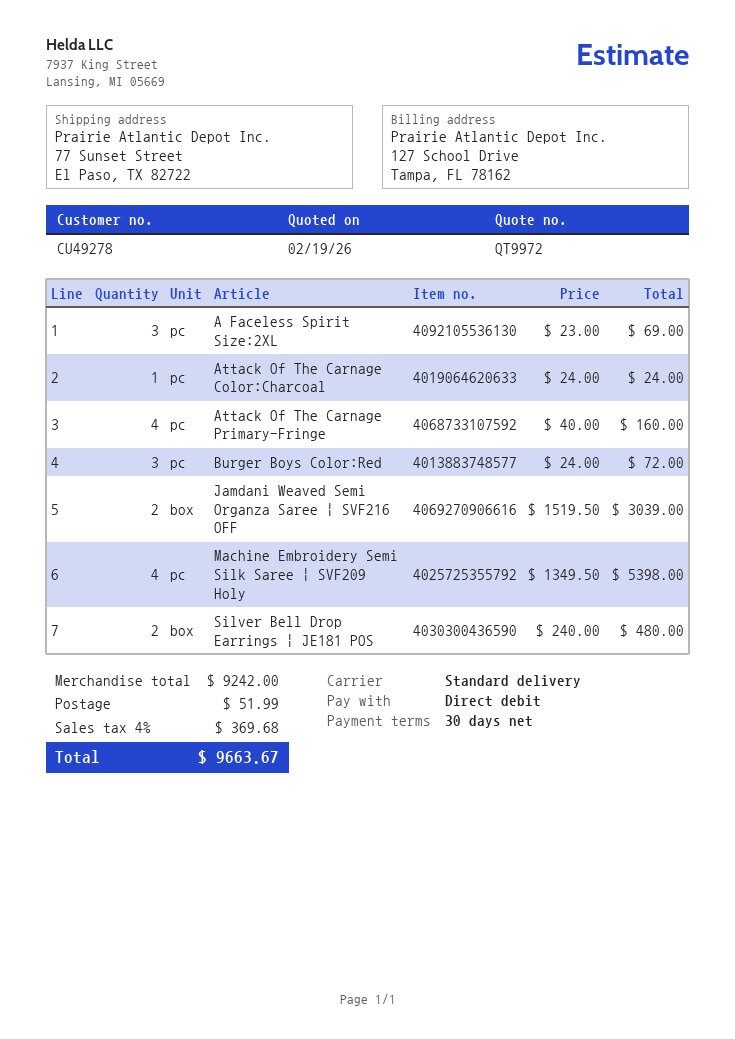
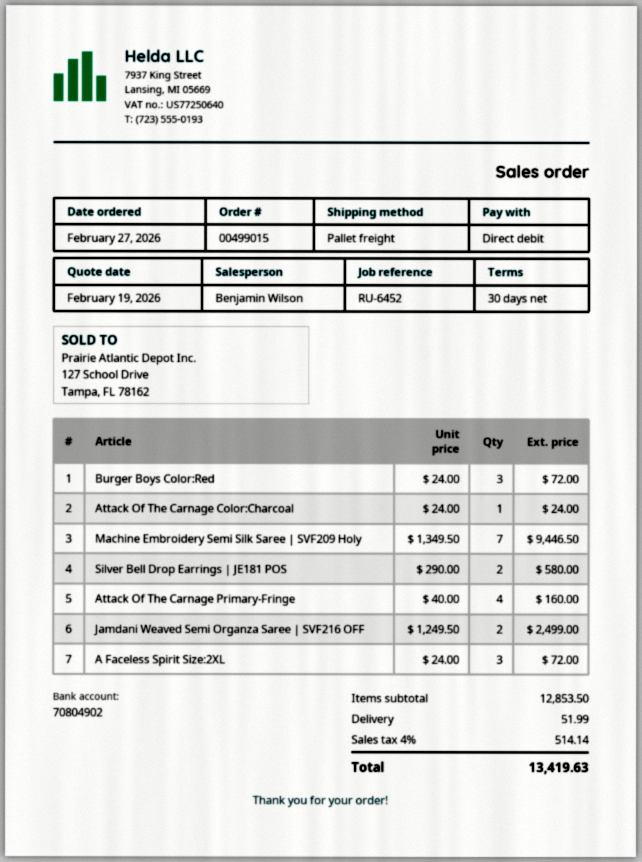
shipping method: standard -> pallet freight
A Faceless Spirit Size:2XL: 3 x 23.00 = 69.00 -> 3 x 24.00 = 72.00
Jamdani Weaved Semi Organza Saree | SVF216 OFF: 2 x 1519.50 = 3039.00 -> 2 x 1249.50 = 2499.00
Machine Embroidery Semi Silk Saree | SVF209 Holy: 4 x 1349.50 = 5398.00 -> 7 x 1349.50 = 9446.50
Silver Bell Drop Earrings | JE181 POS: 2 x 240.00 = 480.00 -> 2 x 290.00 = 580.00
subtotal: 9242.00 -> 12853.50
tax: 4% = 369.68 -> 4% = 514.14
total: 9663.67 -> 13419.63

